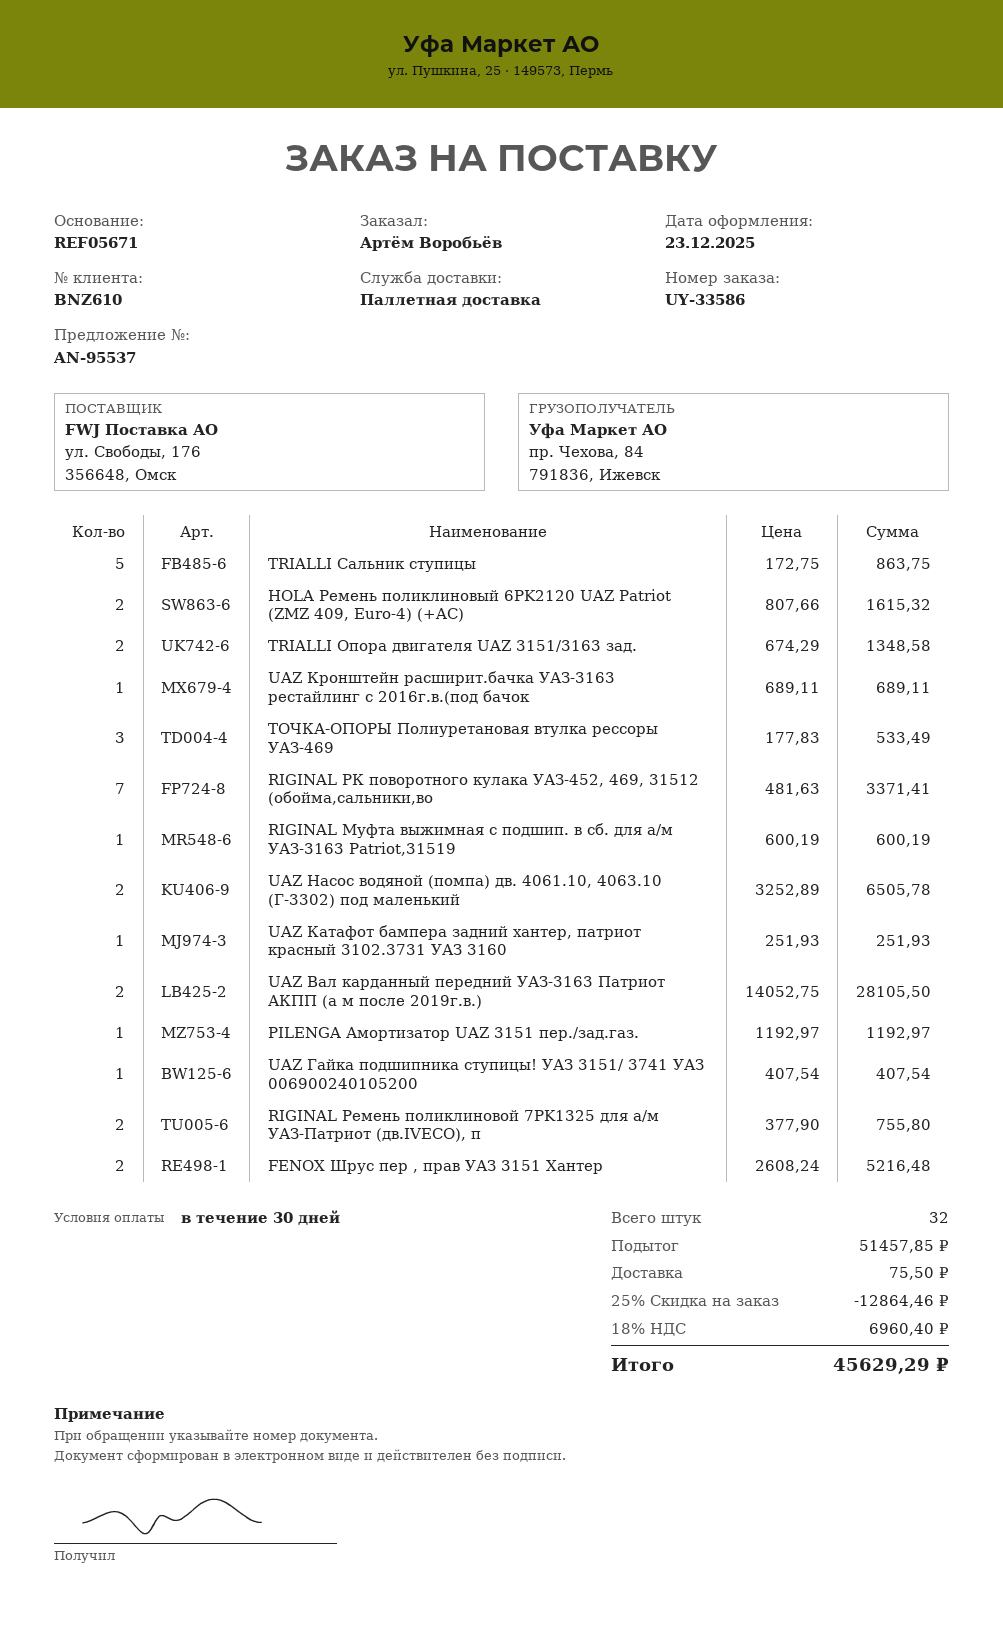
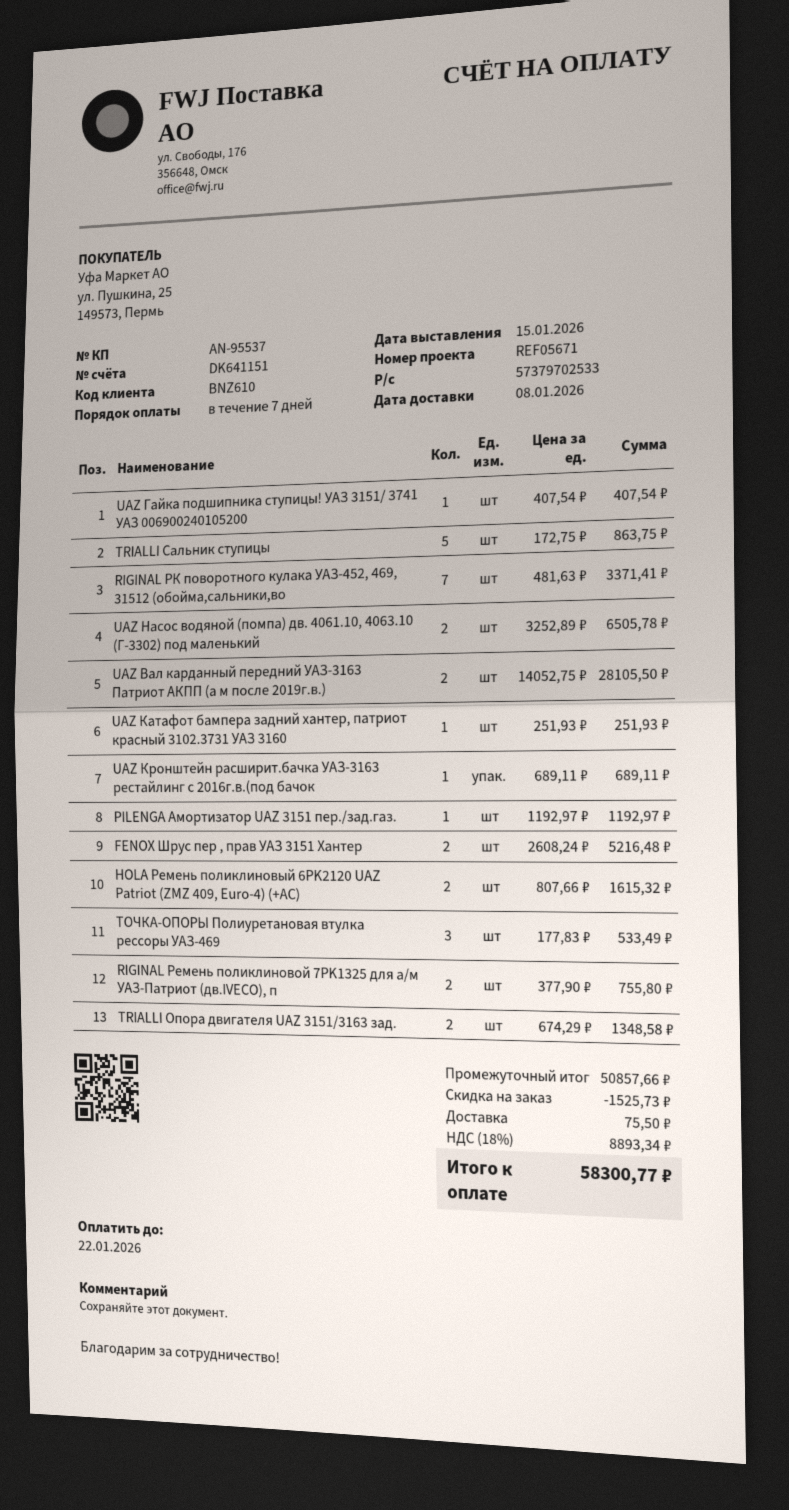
payment terms: 30 days -> 7 days
RIGINAL Муфта выжимная с подшип. в сб. для а/м УАЗ-3163 Patriot,31519: 1 x 600.19 = 600.19 -> none
subtotal: 51457.85 -> 50857.66
discount: 12864.46 -> 1525.73
tax: 18% = 6960.40 -> 18% = 8893.34
total: 45629.29 -> 58300.77

